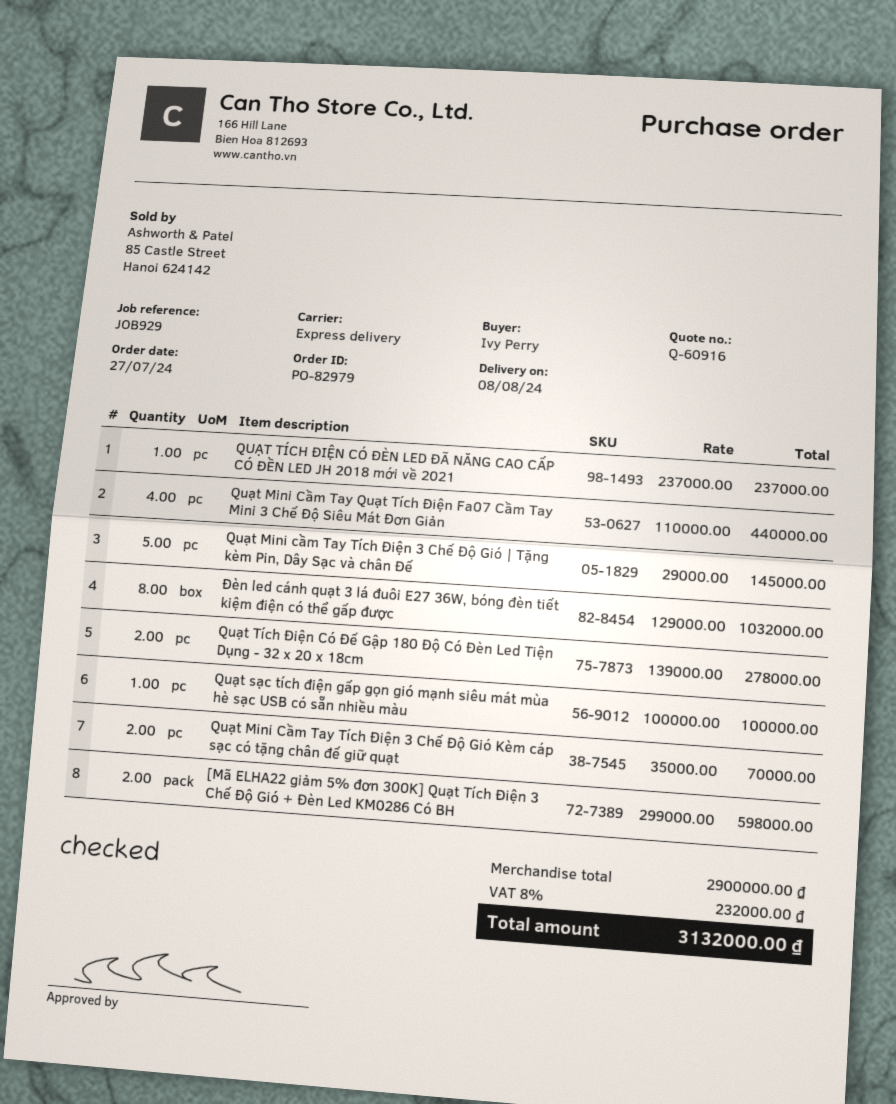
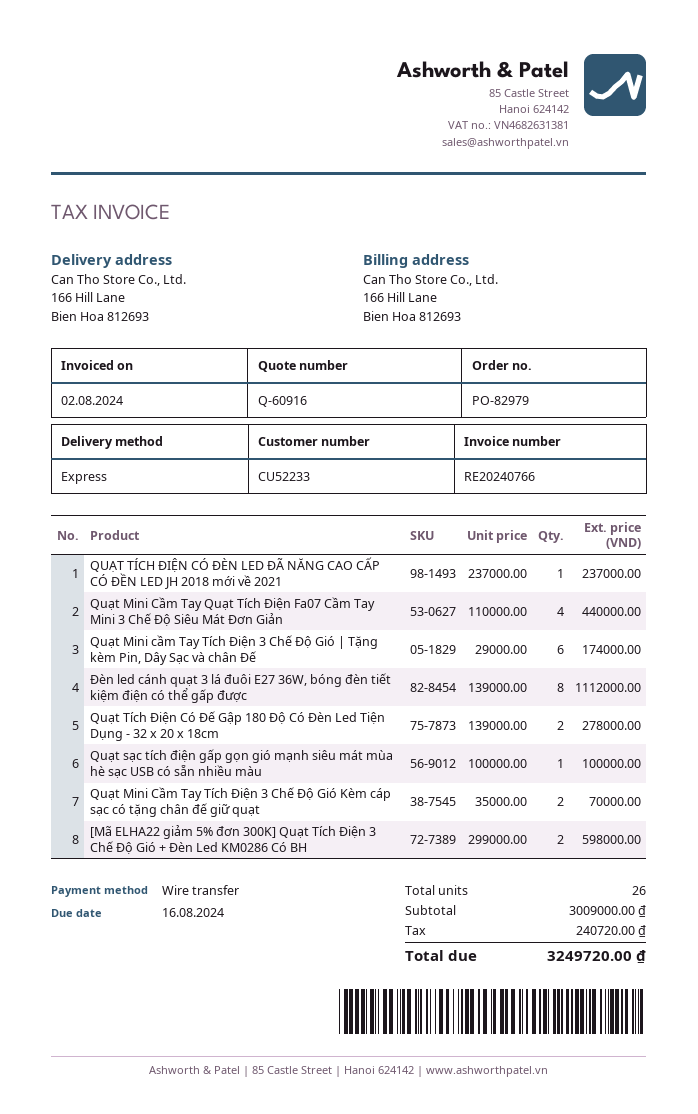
Quạt Mini cầm Tay Tích Điện 3 Chế Độ Gió | Tặng kèm Pin, Dây Sạc và chân Đế: 5 x 29000.00 = 145000.00 -> 6 x 29000.00 = 174000.00
Đèn led cánh quạt 3 lá đuôi E27 36W, bóng đèn tiết kiệm điện có thể gấp được: 8 x 129000.00 = 1032000.00 -> 8 x 139000.00 = 1112000.00
subtotal: 2900000.00 -> 3009000.00
tax: 232000.00 -> 240720.00
total: 3132000.00 -> 3249720.00

